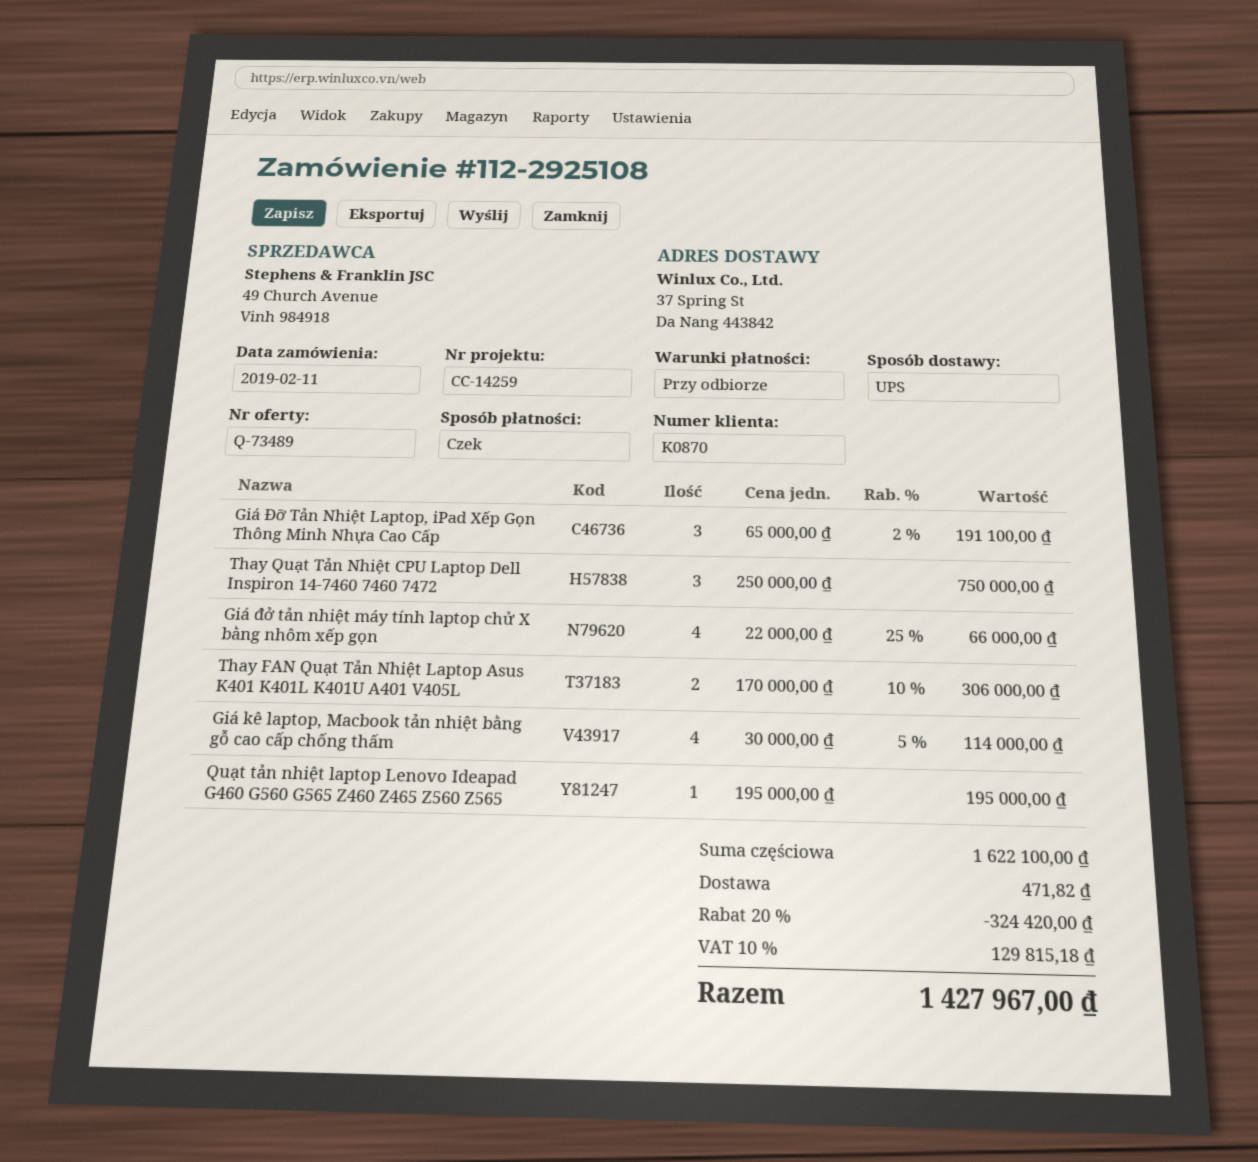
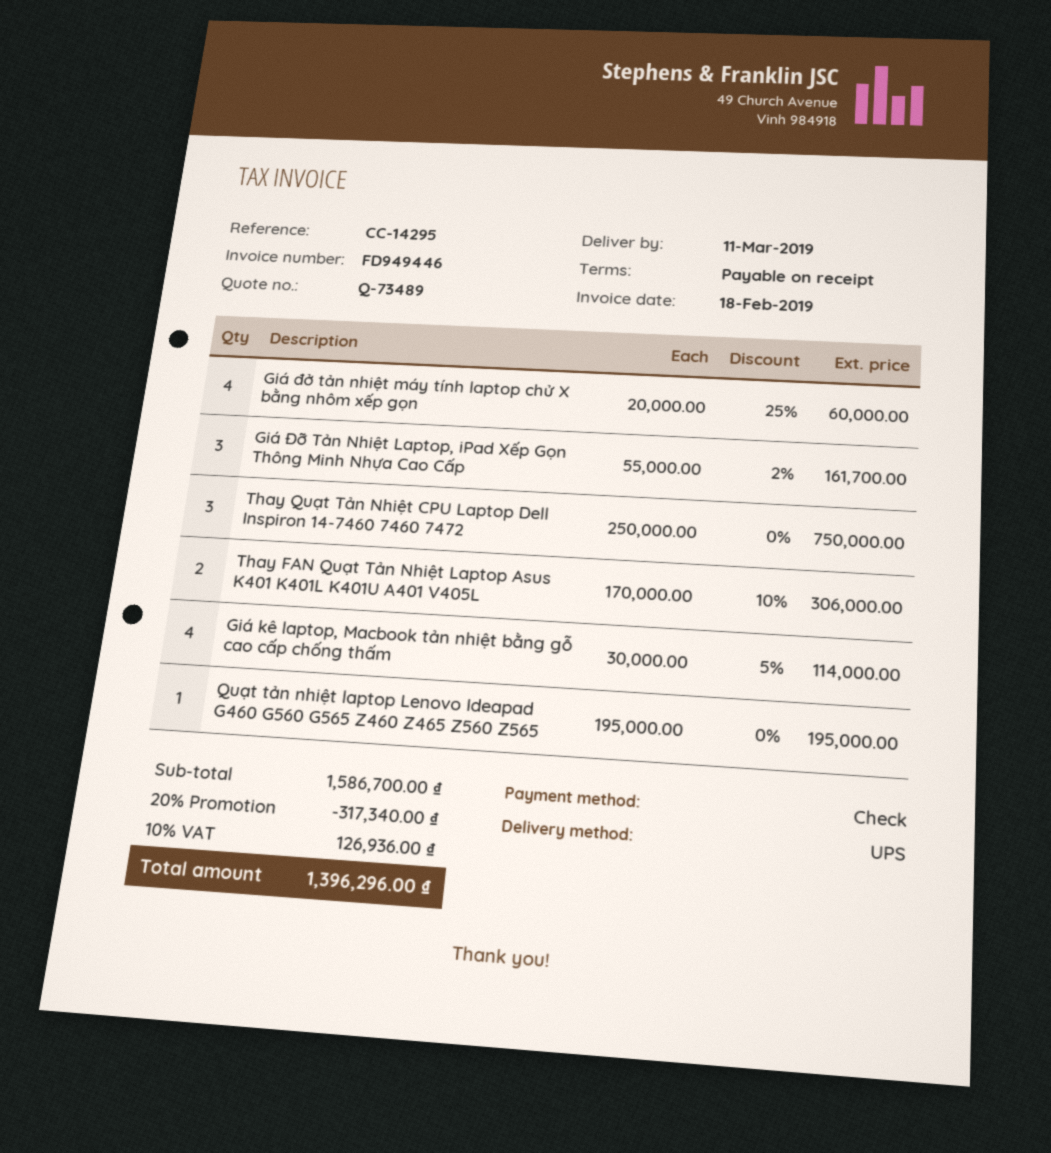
reference: CC-14259 -> CC-14295
Giá Đỡ Tản Nhiệt Laptop, iPad Xếp Gọn Thông Minh Nhựa Cao Cấp: 3 x 65000.00 - 2% = 191100.00 -> 3 x 55000.00 - 2% = 161700.00
Giá đở tản nhiệt máy tính laptop chử X bằng nhôm xếp gọn: 4 x 22000.00 - 25% = 66000.00 -> 4 x 20000.00 - 25% = 60000.00
subtotal: 1622100.00 -> 1586700.00
discount: 20% = 324420.00 -> 20% = 317340.00
shipping: 471.82 -> none
tax: 10% = 129815.18 -> 10% = 126936.00
total: 1427967.00 -> 1396296.00

